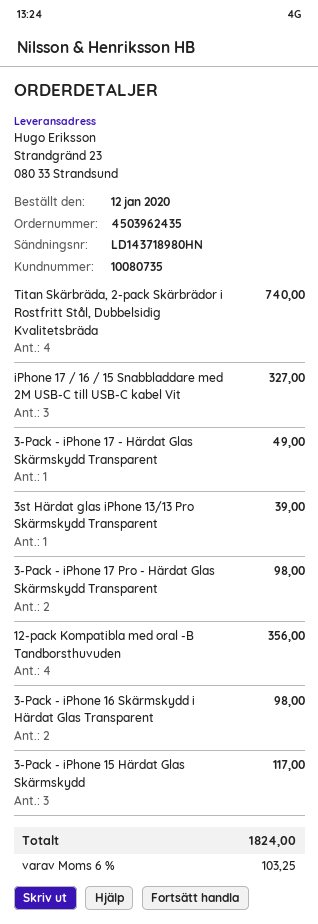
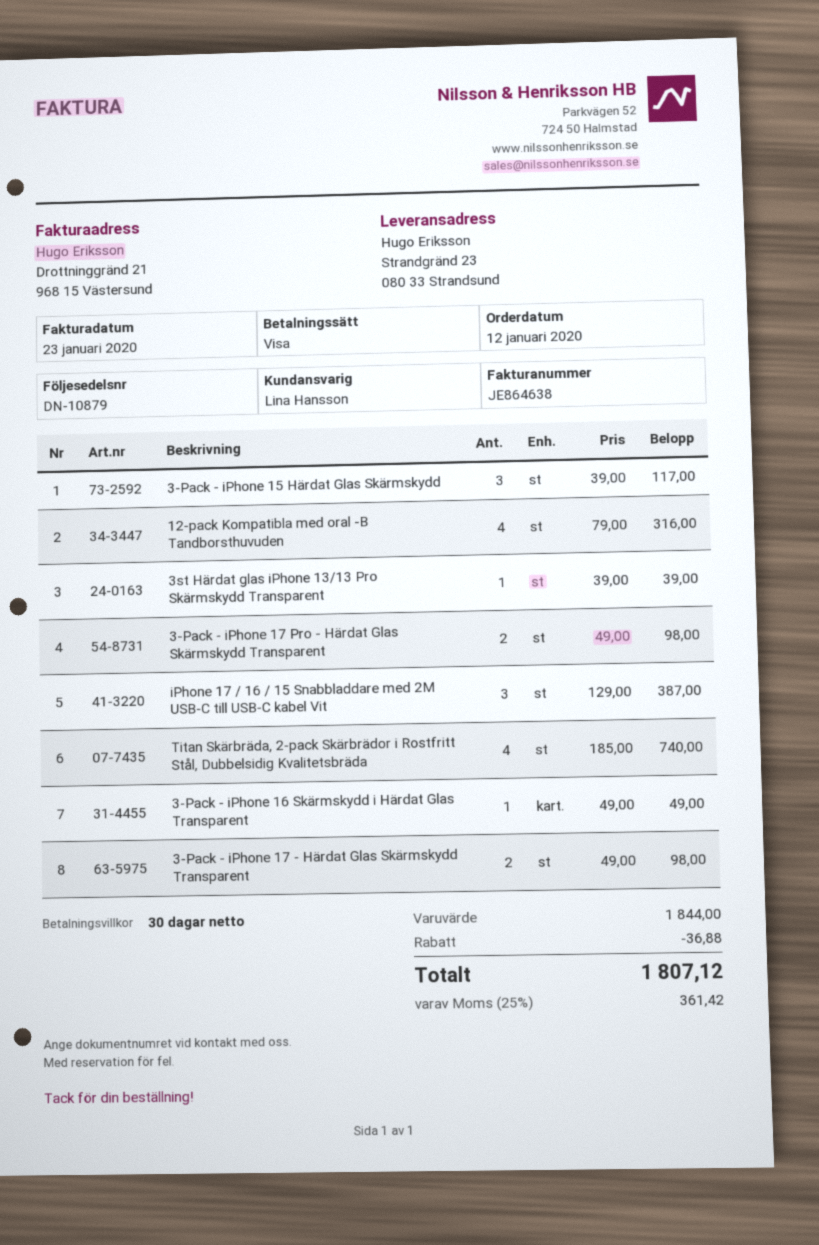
iPhone 17 / 16 / 15 Snabbladdare med 2M USB-C till USB-C kabel Vit: 3 for 327.00 -> 3 for 387.00
3-Pack - iPhone 17 - Härdat Glas Skärmskydd Transparent: 1 for 49.00 -> 2 for 98.00
12-pack Kompatibla med oral -B Tandborsthuvuden: 4 for 356.00 -> 4 for 316.00
3-Pack - iPhone 16 Skärmskydd i Härdat Glas Transparent: 2 for 98.00 -> 1 for 49.00
discount: none -> 36.88
tax: 6% = 103.25 -> 25% = 361.42
total: 1824.00 -> 1807.12

